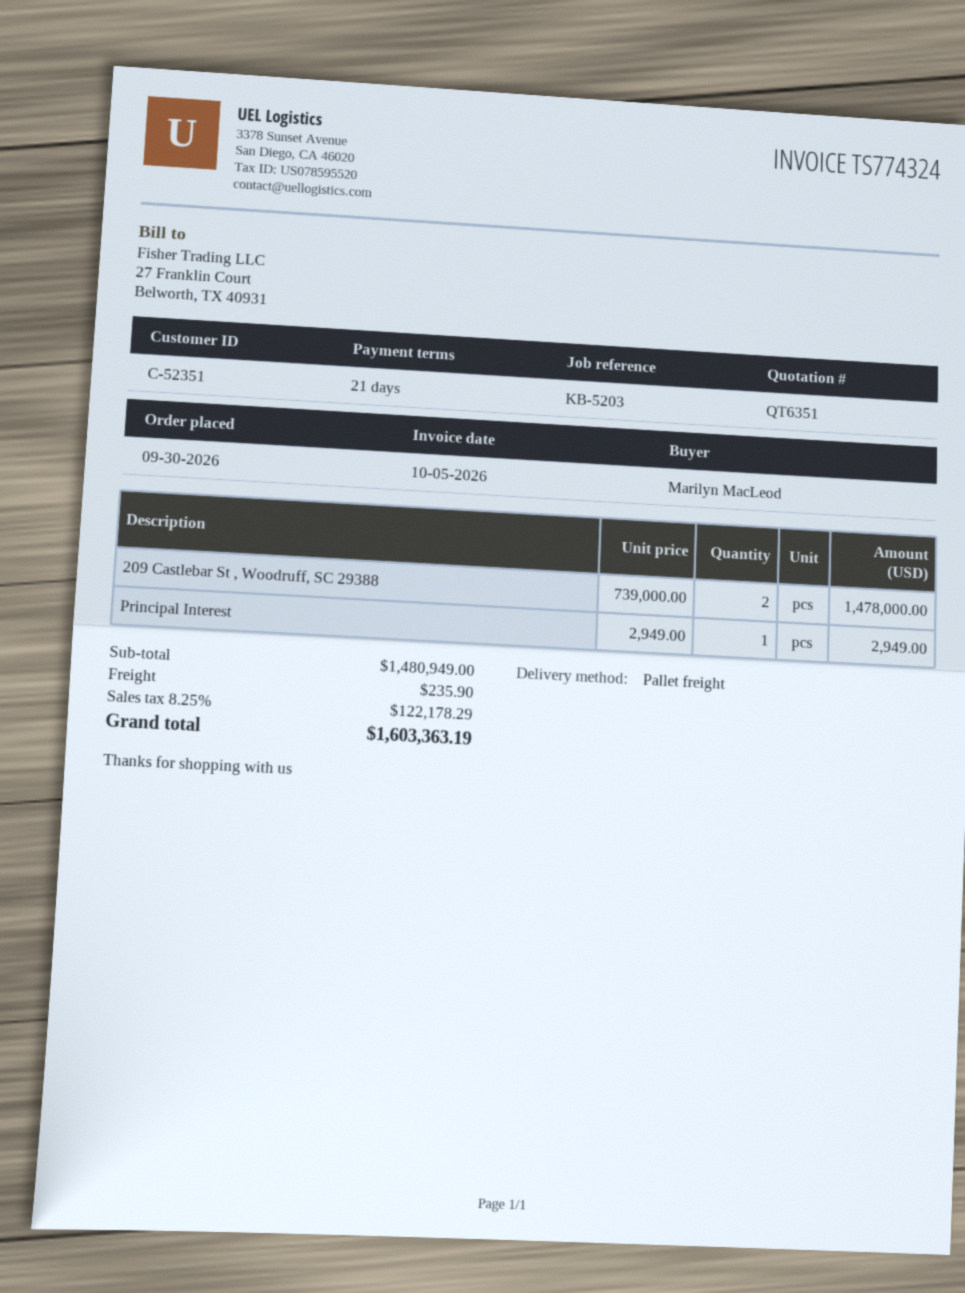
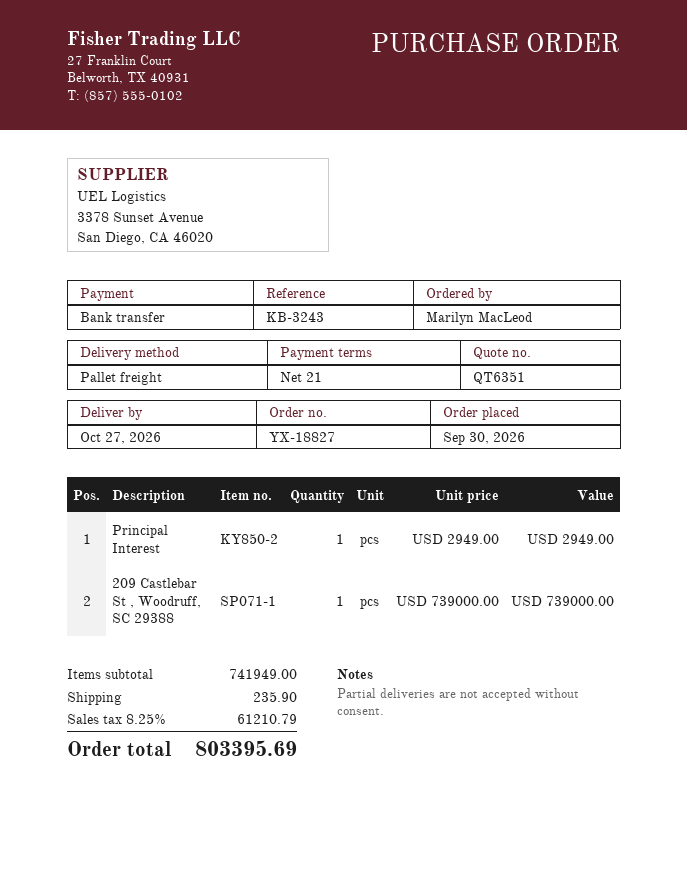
reference: KB-5203 -> KB-3243
209 Castlebar St , Woodruff, SC 29388: 2 x 739000.00 = 1478000.00 -> 1 x 739000.00 = 739000.00
subtotal: 1480949.00 -> 741949.00
tax: 8.25% = 122178.29 -> 8.25% = 61210.79
total: 1603363.19 -> 803395.69

